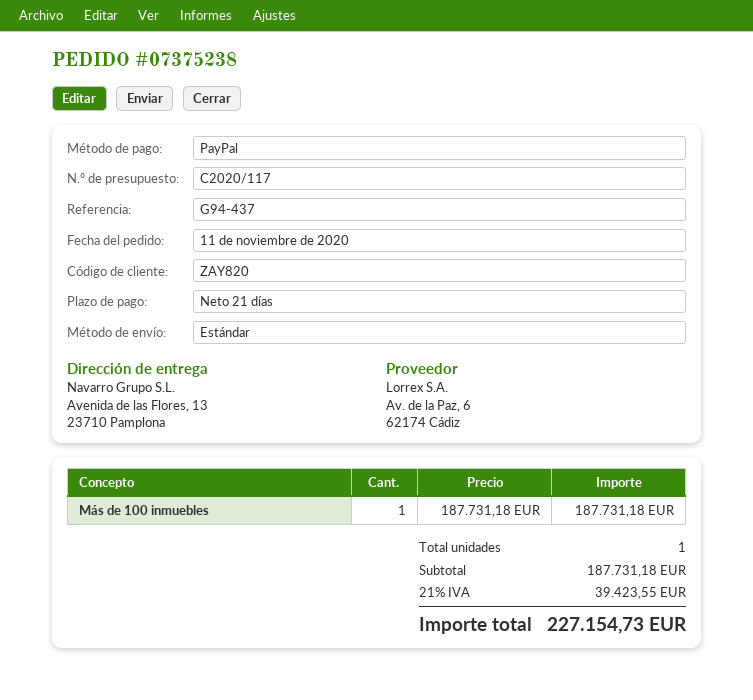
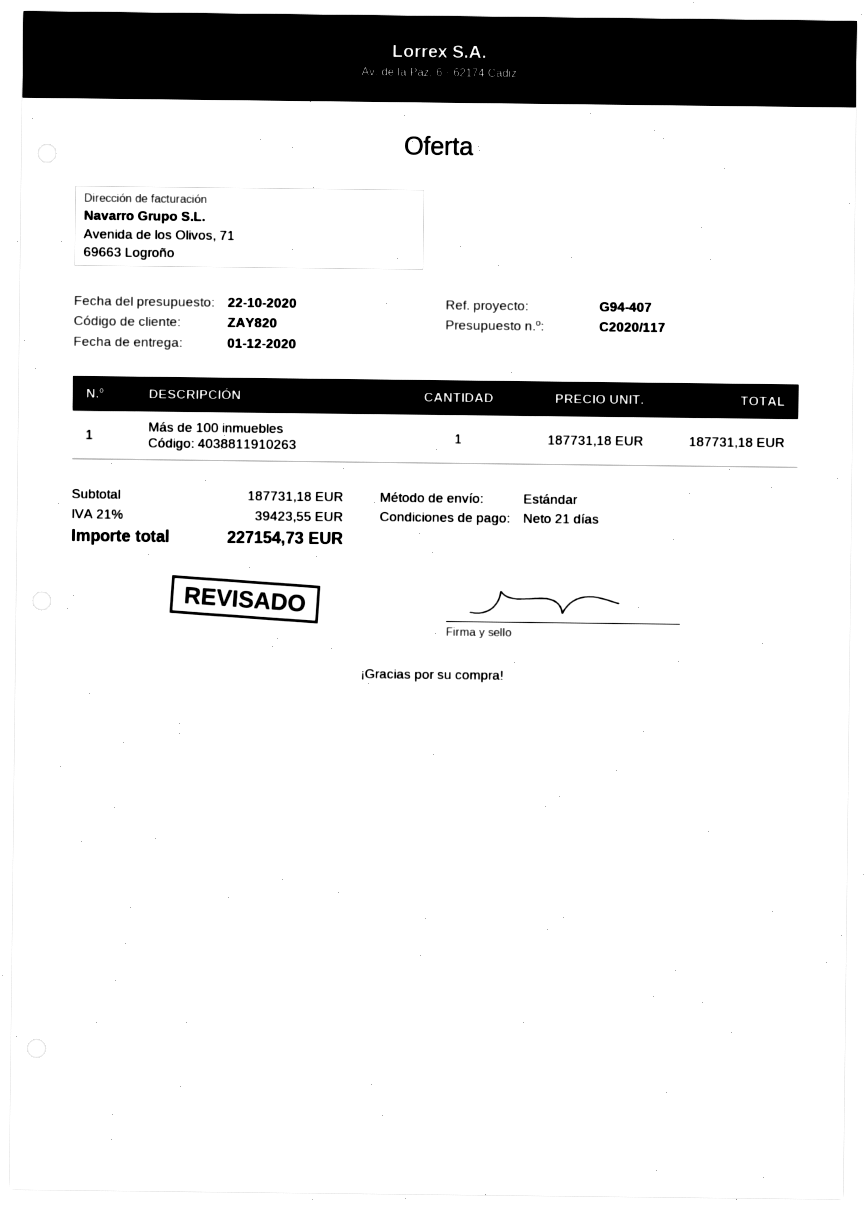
reference: G94-437 -> G94-407

